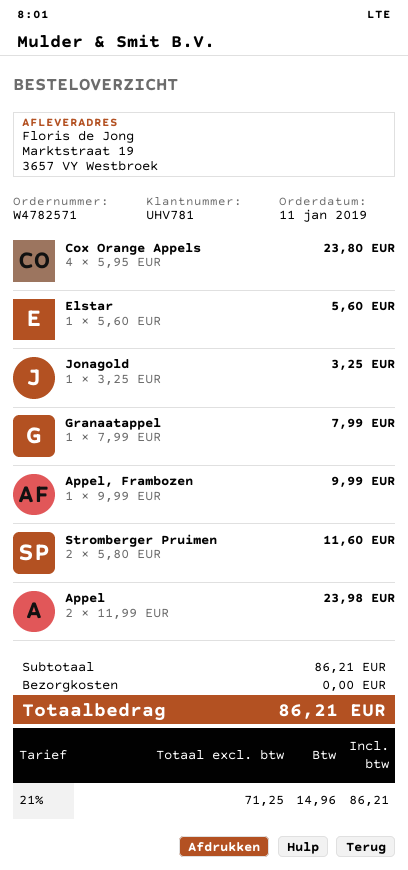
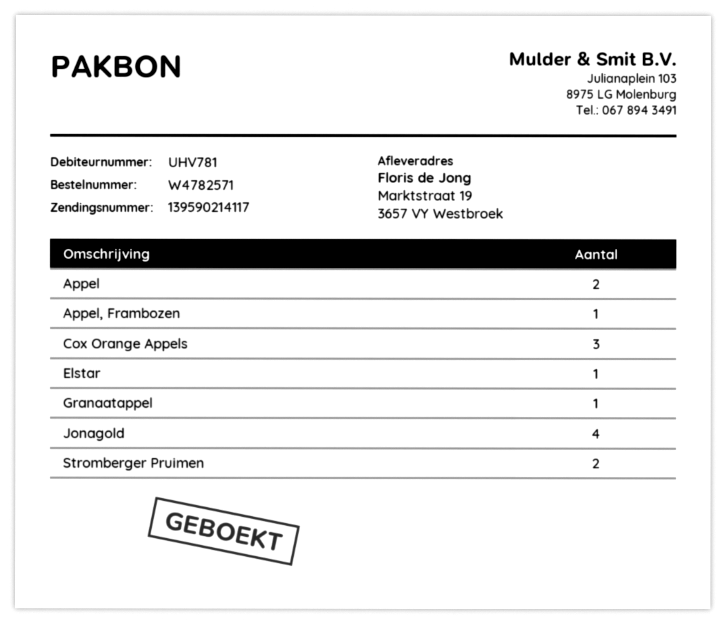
Cox Orange Appels: 4 -> 3
Jonagold: 1 -> 4

